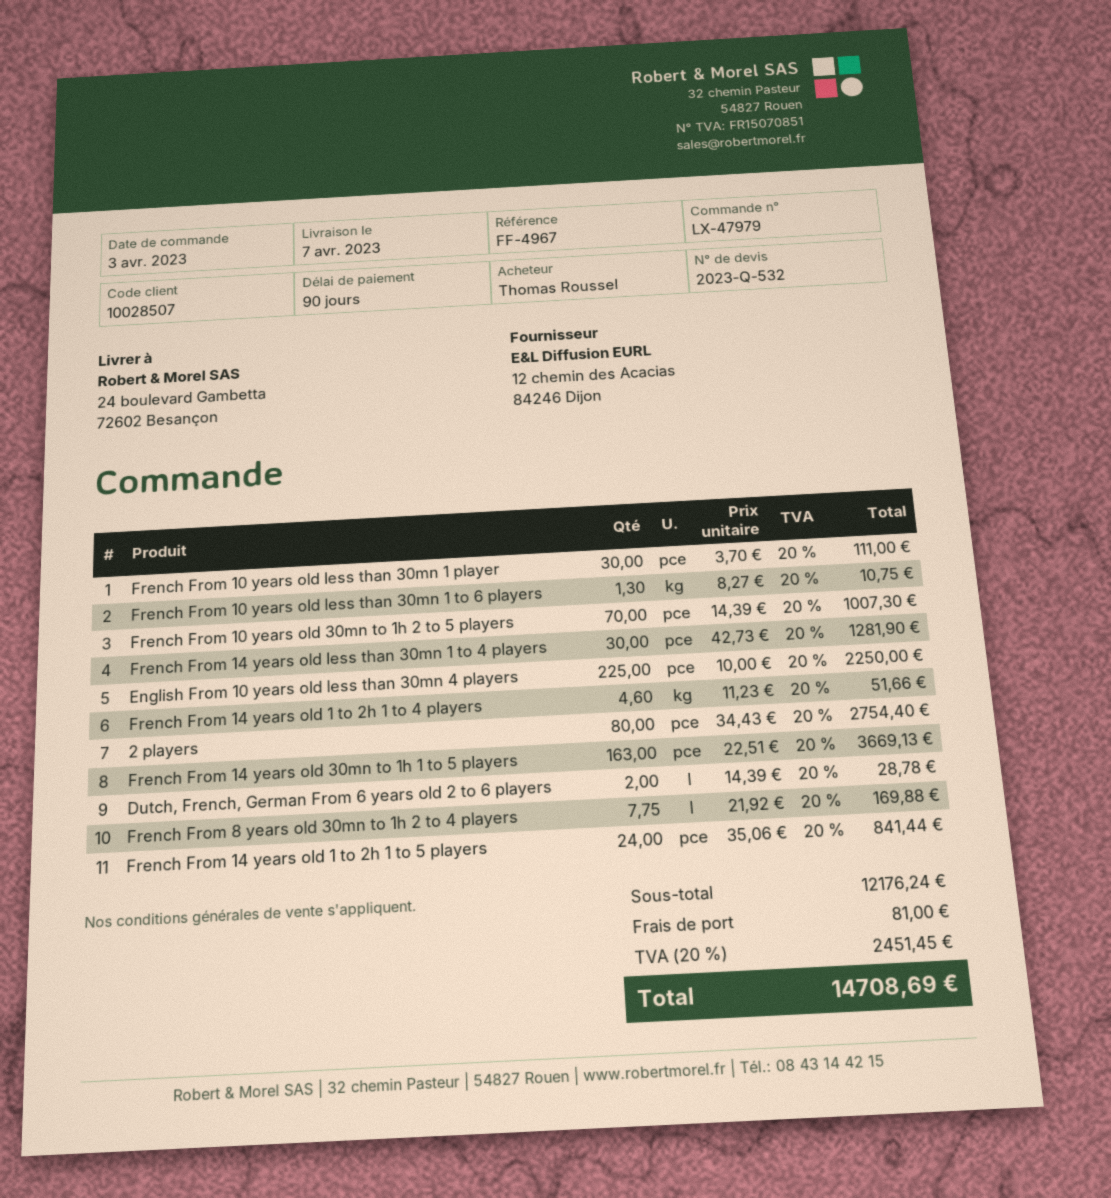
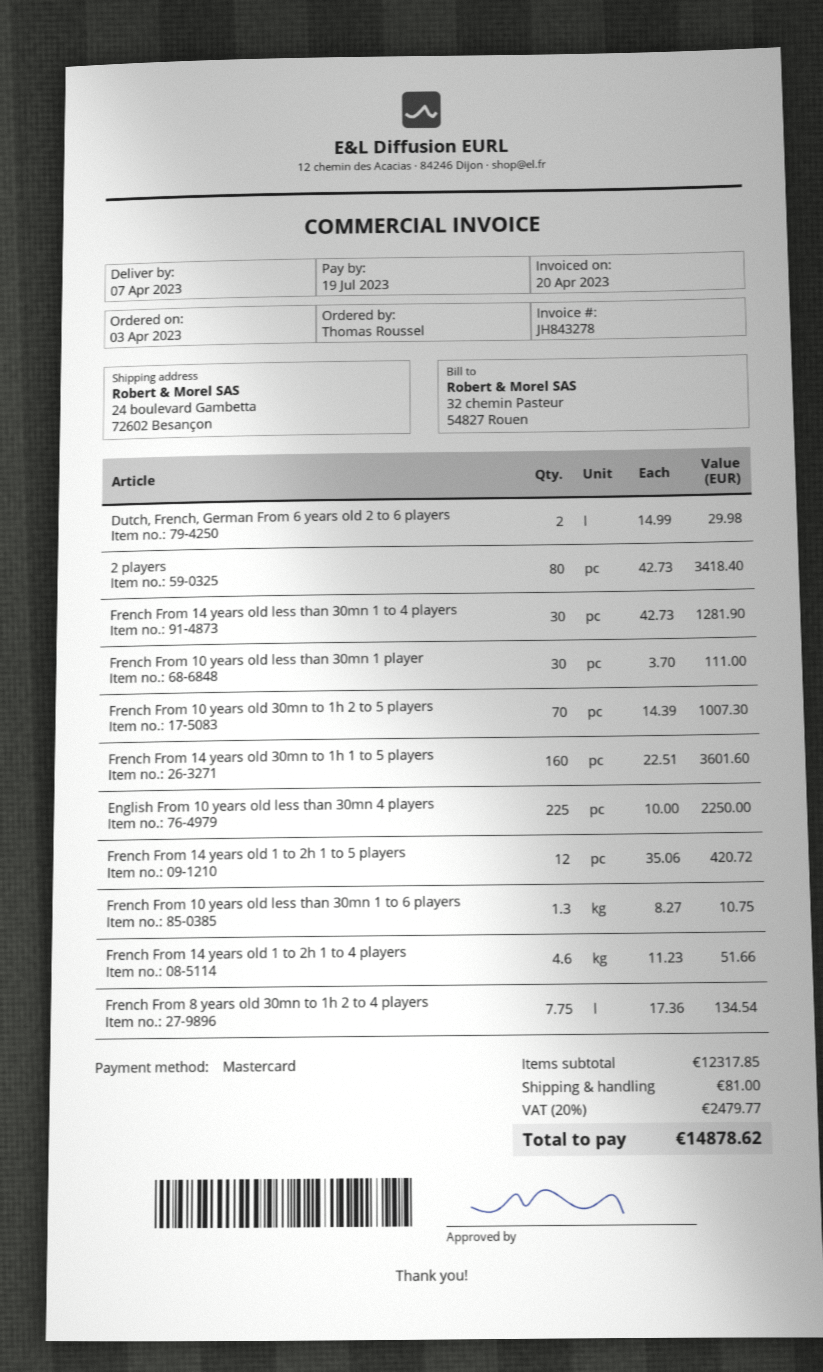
2 players: 80 x 34.43 = 2754.40 -> 80 x 42.73 = 3418.40
French From 14 years old 30mn to 1h 1 to 5 players: 163 x 22.51 = 3669.13 -> 160 x 22.51 = 3601.60
Dutch, French, German From 6 years old 2 to 6 players: 2 x 14.39 = 28.78 -> 2 x 14.99 = 29.98
French From 8 years old 30mn to 1h 2 to 4 players: 7.75 x 21.92 = 169.88 -> 7.75 x 17.36 = 134.54
French From 14 years old 1 to 2h 1 to 5 players: 24 x 35.06 = 841.44 -> 12 x 35.06 = 420.72
subtotal: 12176.24 -> 12317.85
tax: 20% = 2451.45 -> 20% = 2479.77
total: 14708.69 -> 14878.62

